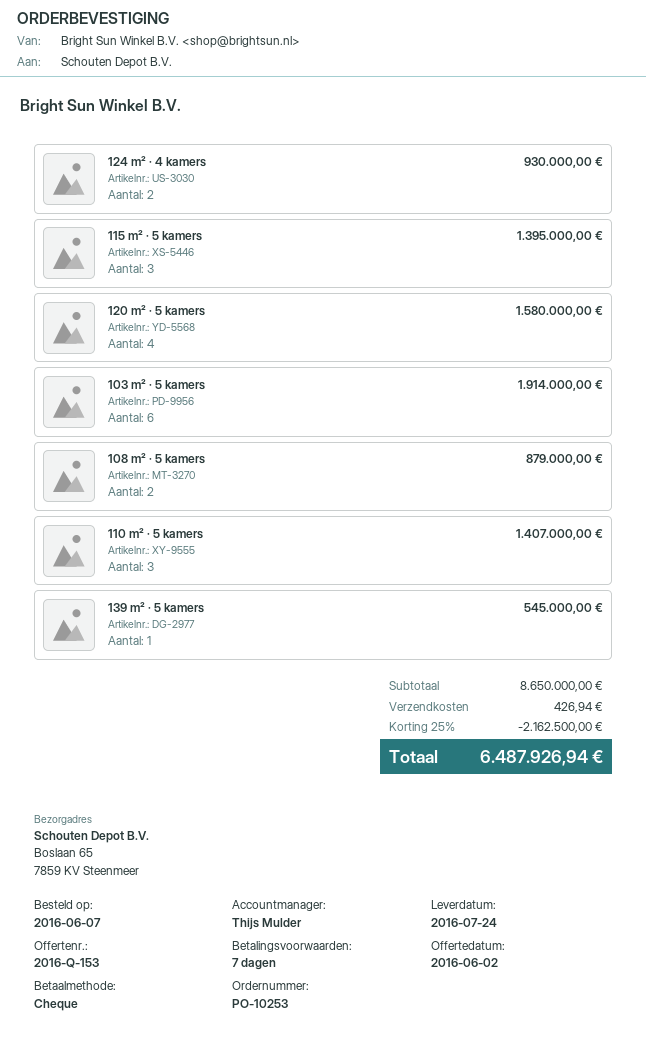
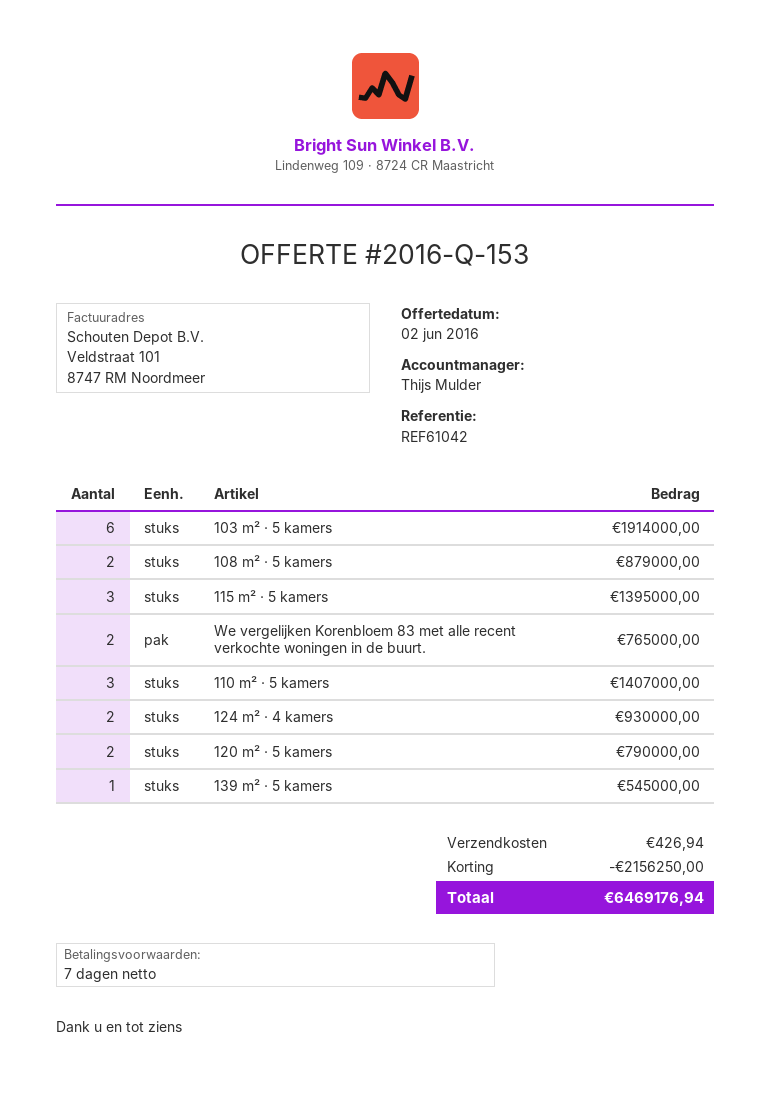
120 m² · 5 kamers: 4 for 1580000.00 -> 2 for 790000.00
We vergelijken Korenbloem 83 met alle recent verkochte woningen in de buurt.: none -> 2 for 765000.00
discount: 2162500.00 -> 2156250.00
total: 6487926.94 -> 6469176.94

